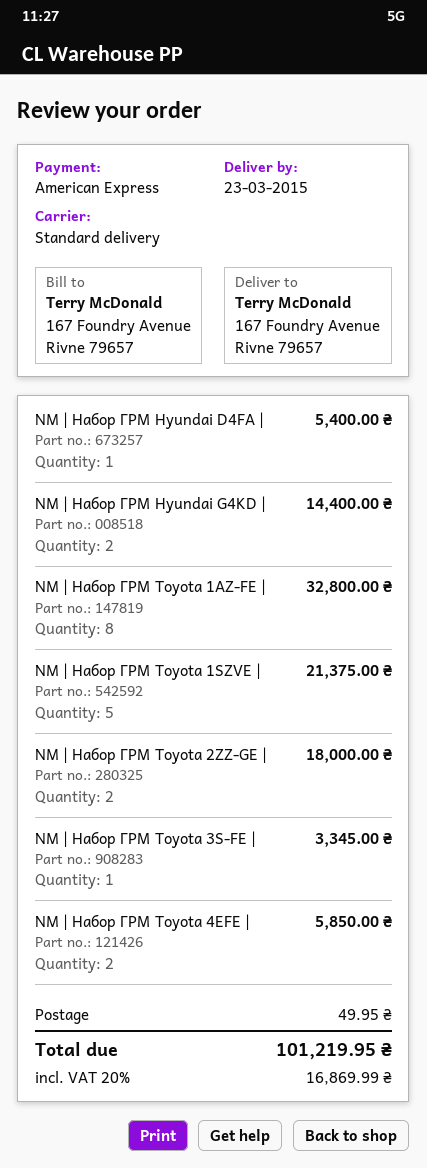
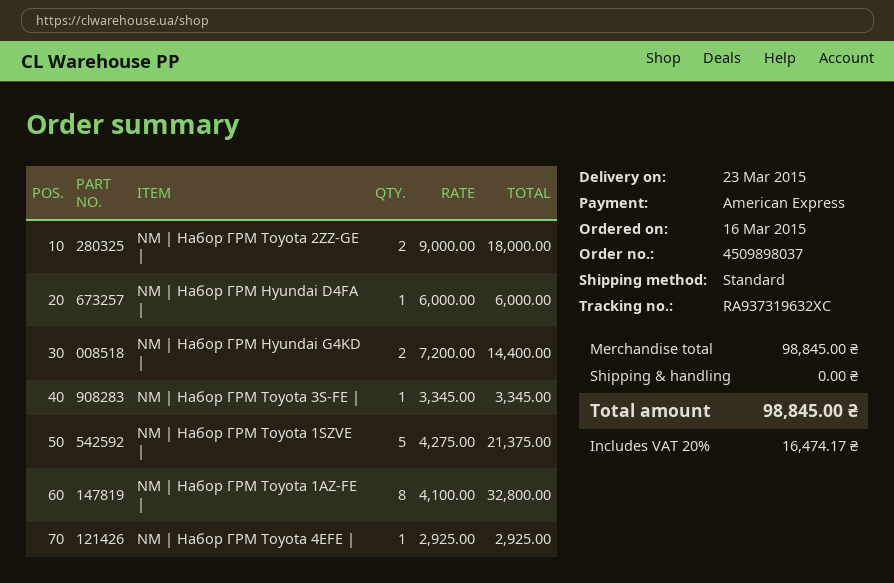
NM | Набор ГРМ Hyundai D4FA |: 1 for 5400.00 -> 1 for 6000.00
NM | Набор ГРМ Toyota 4EFE |: 2 for 5850.00 -> 1 for 2925.00
shipping: 49.95 -> 0.00
tax: 20% = 16869.99 -> 20% = 16474.17
total: 101219.95 -> 98845.00

